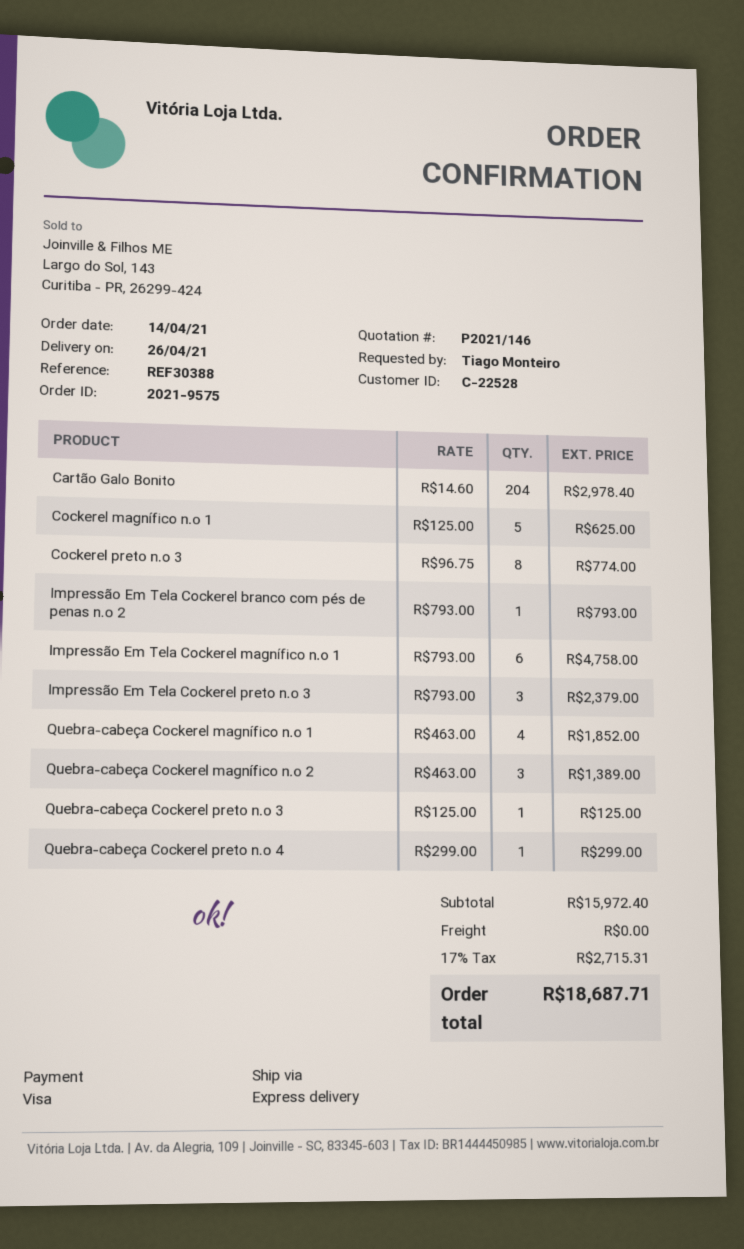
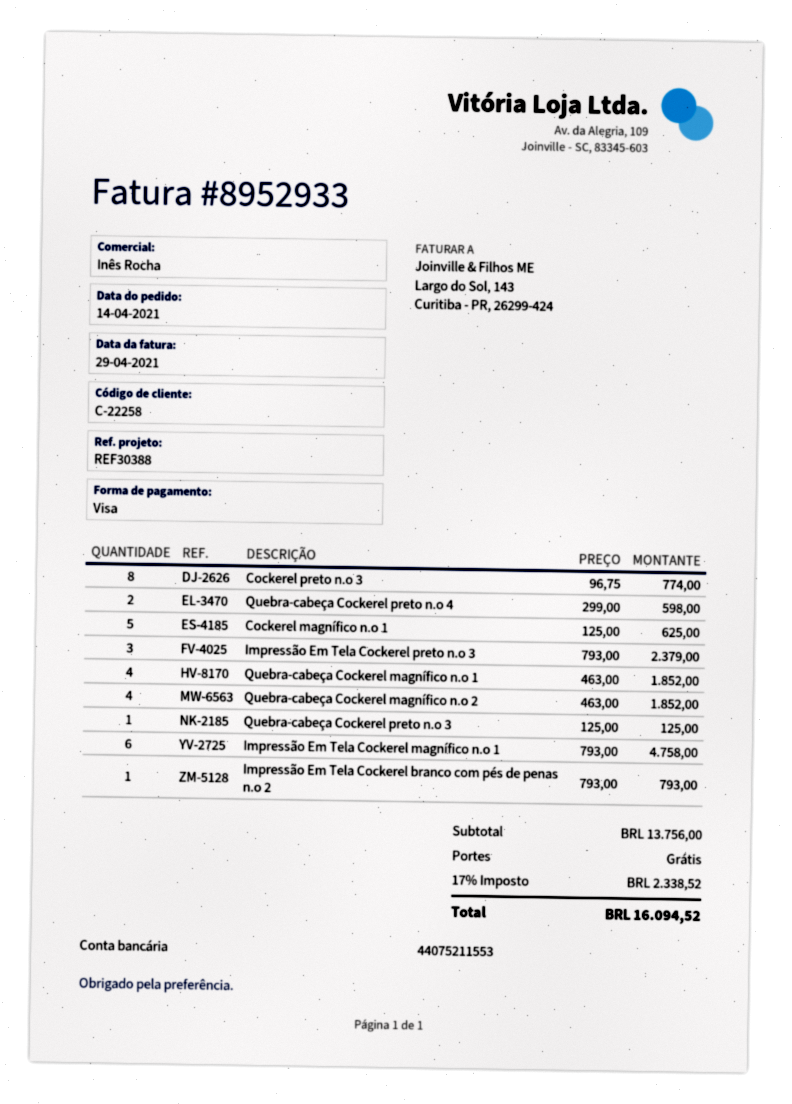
customer number: C-22528 -> C-22258
Cartão Galo Bonito: 204 x 14.60 = 2978.40 -> none
Quebra-cabeça Cockerel magnífico n.o 2: 3 x 463.00 = 1389.00 -> 4 x 463.00 = 1852.00
Quebra-cabeça Cockerel preto n.o 4: 1 x 299.00 = 299.00 -> 2 x 299.00 = 598.00
subtotal: 15972.40 -> 13756.00
tax: 17% = 2715.31 -> 17% = 2338.52
total: 18687.71 -> 16094.52

